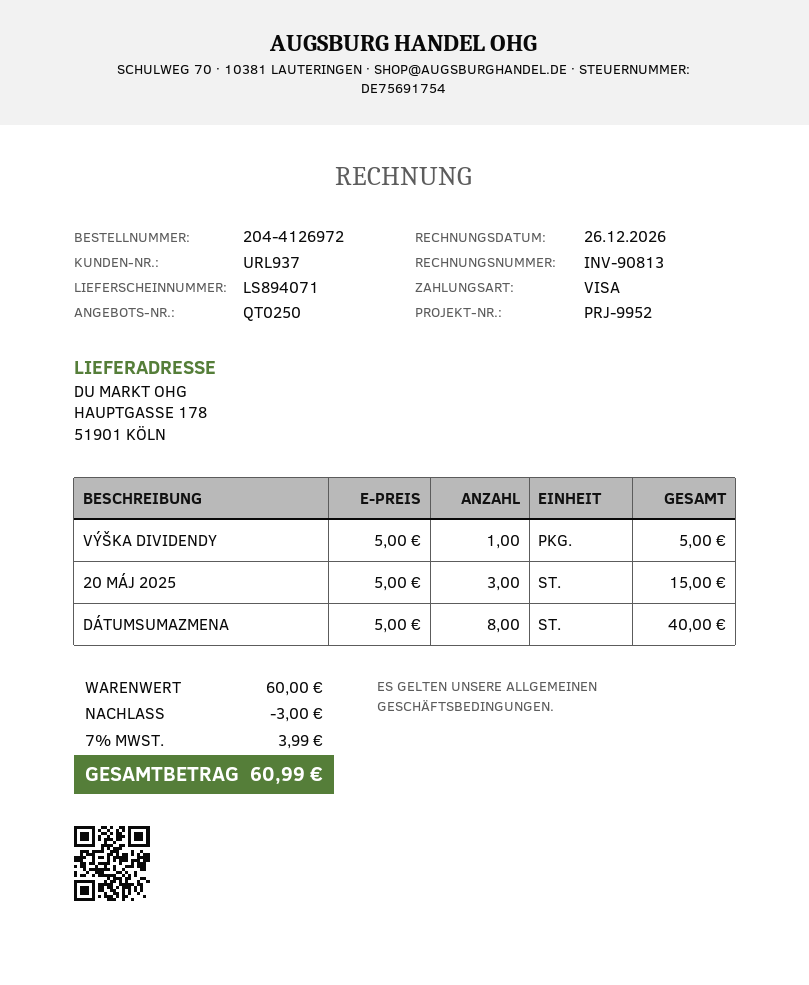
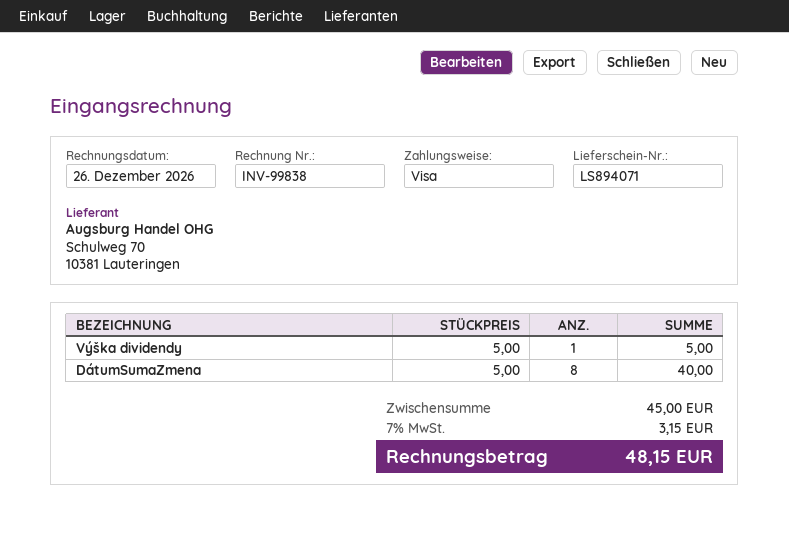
invoice number: INV-90813 -> INV-99838
20 MÁJ 2025: 3 x 5.00 = 15.00 -> none
subtotal: 60.00 -> 45.00
discount: 3.00 -> none
tax: 7% = 3.99 -> 7% = 3.15
total: 60.99 -> 48.15

